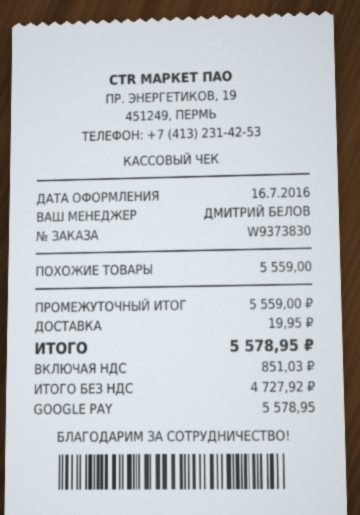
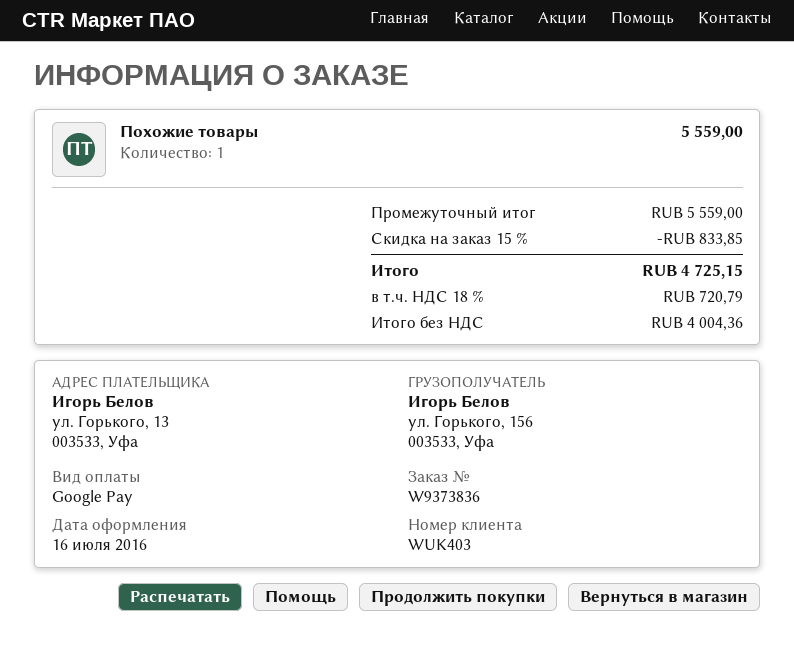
order number: W9373830 -> W9373836
discount: none -> 15% = 833.85
shipping: 19.95 -> none
net: 4727.92 -> 4004.36
tax: 851.03 -> 720.79
total: 5578.95 -> 4725.15

